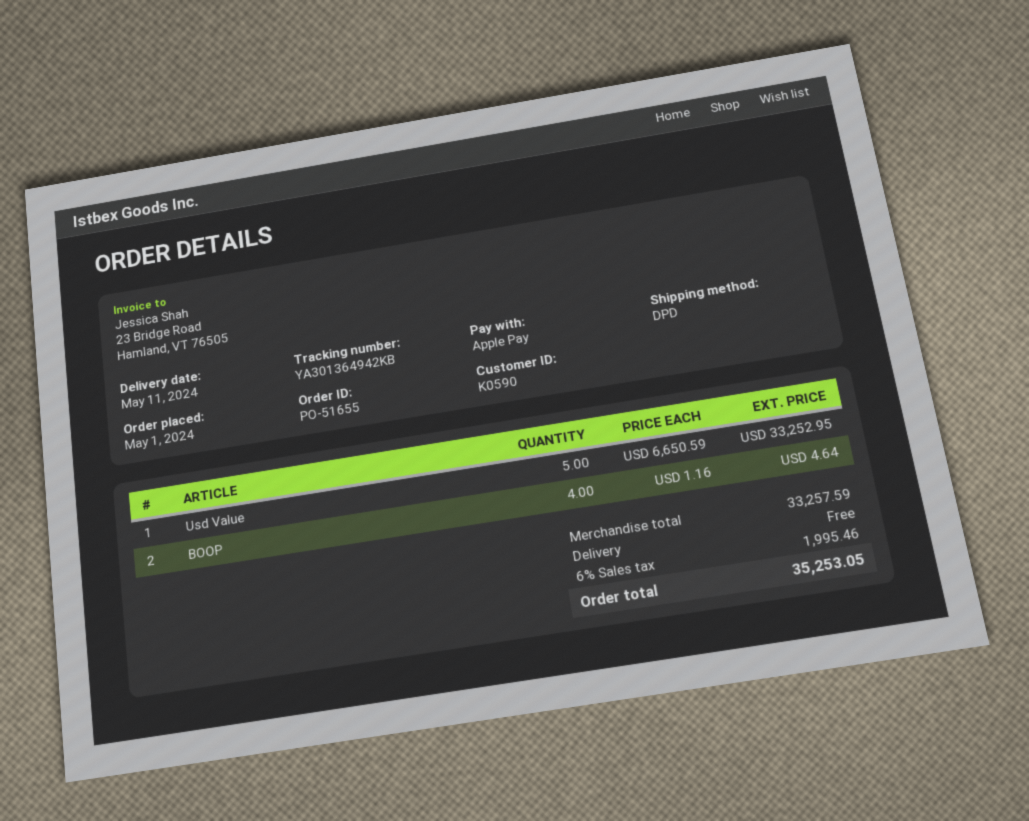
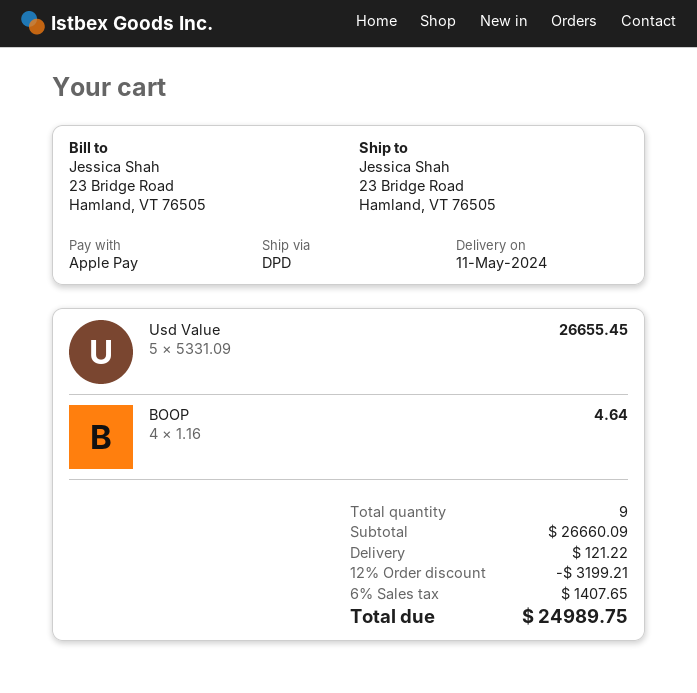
Usd Value: 5 x 6650.59 = 33252.95 -> 5 x 5331.09 = 26655.45
subtotal: 33257.59 -> 26660.09
discount: none -> 12% = 3199.21
shipping: 0.00 -> 121.22
tax: 6% = 1995.46 -> 6% = 1407.65
total: 35253.05 -> 24989.75

